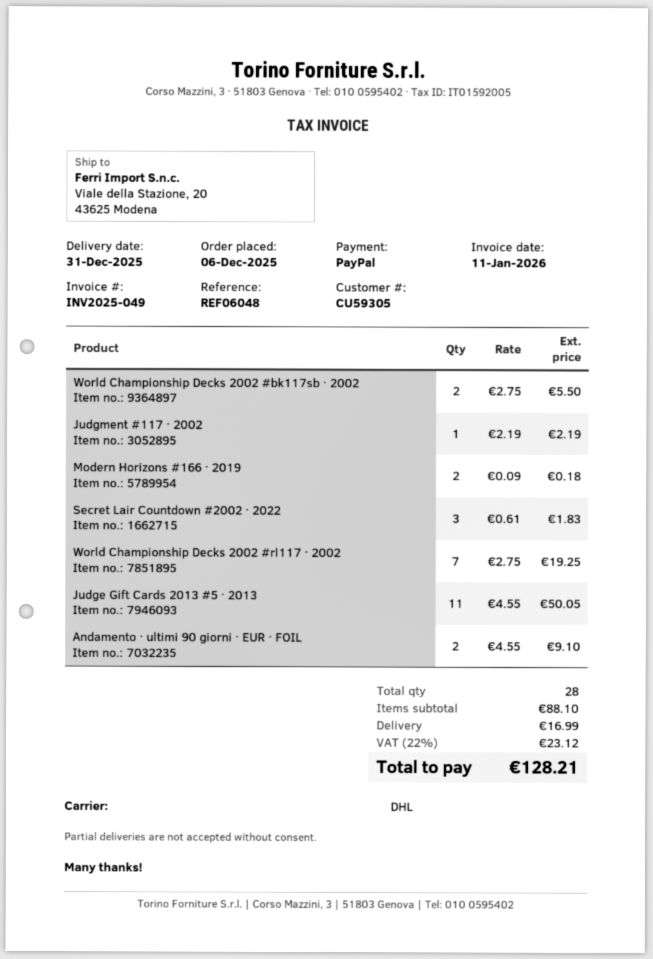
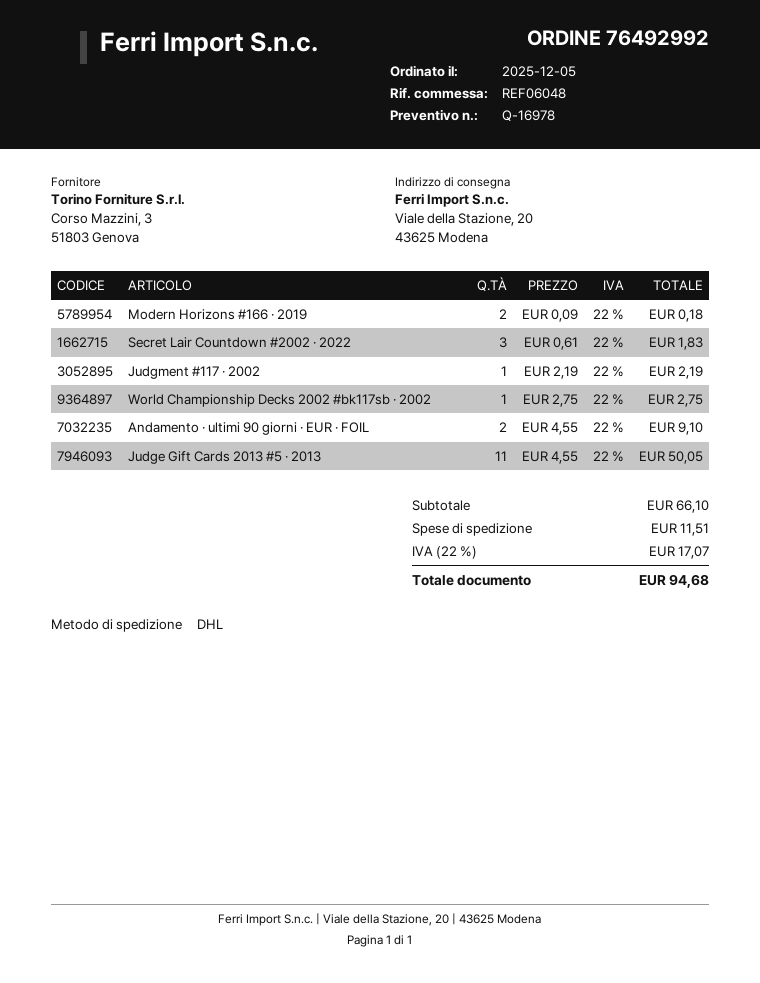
order date: 2025-12-06 -> 2025-12-05
World Championship Decks 2002 #bk117sb · 2002: 2 x 2.75 = 5.50 -> 1 x 2.75 = 2.75
World Championship Decks 2002 #rl117 · 2002: 7 x 2.75 = 19.25 -> none
subtotal: 88.10 -> 66.10
shipping: 16.99 -> 11.51
tax: 22% = 23.12 -> 22% = 17.07
total: 128.21 -> 94.68

